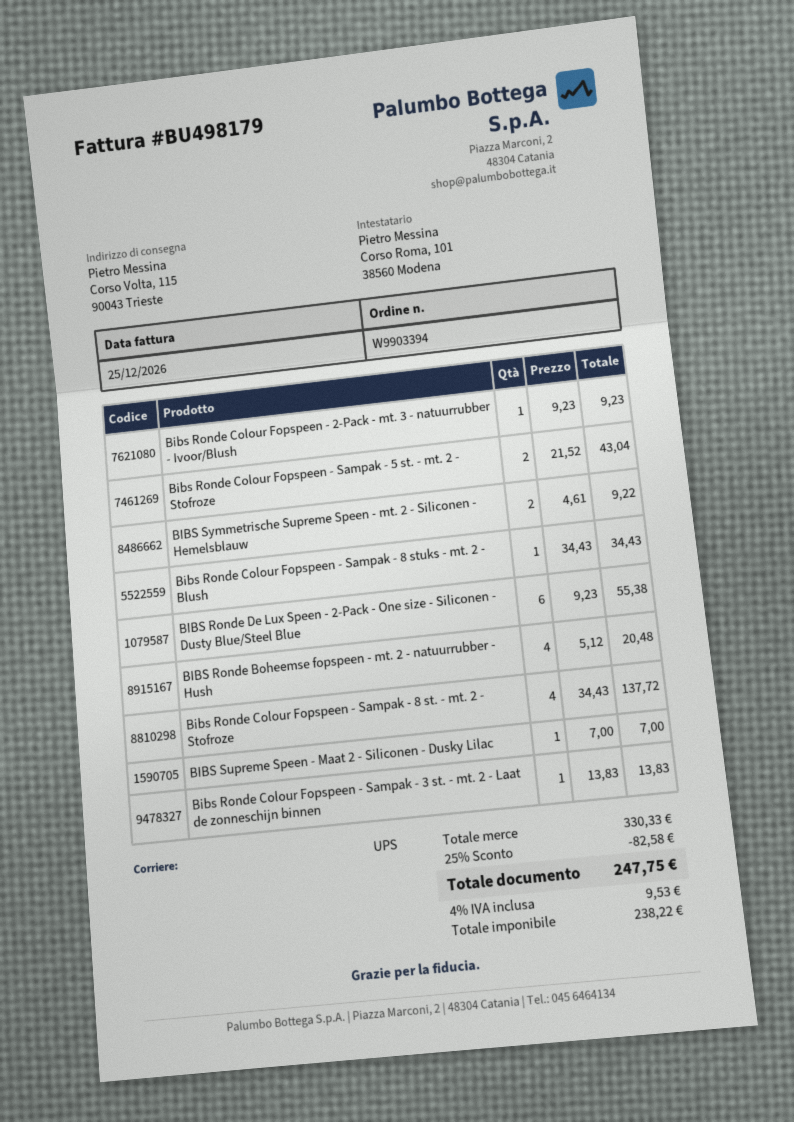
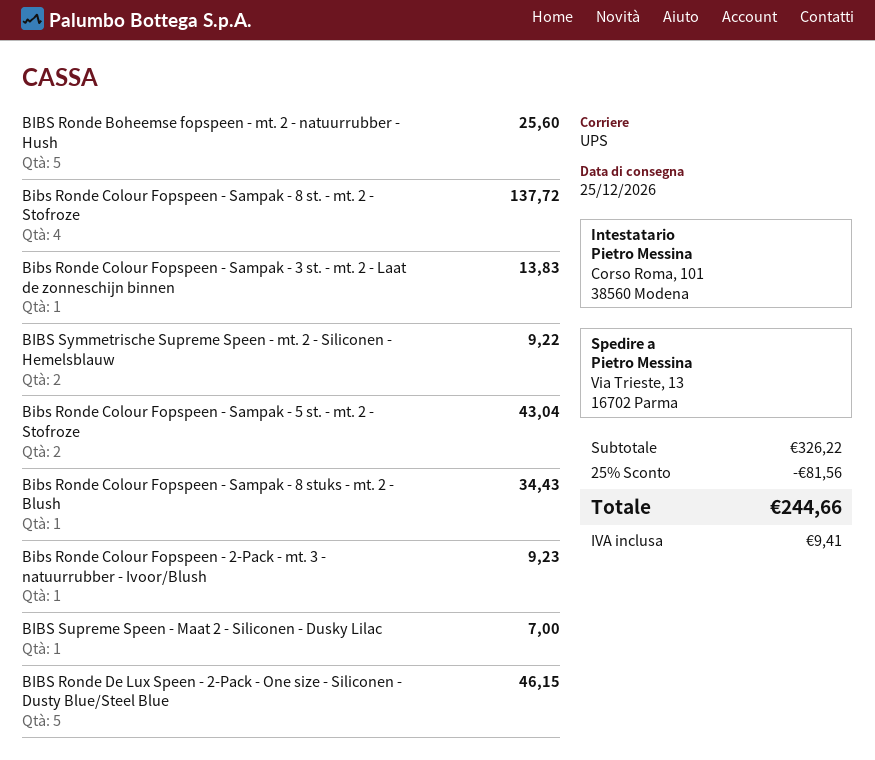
ship to: Corso Volta, 115, 90043 Trieste -> Via Trieste, 13, 16702 Parma
BIBS Ronde De Lux Speen - 2-Pack - One size - Siliconen - Dusty Blue/Steel Blue: 6 for 55.38 -> 5 for 46.15
BIBS Ronde Boheemse fopspeen - mt. 2 - natuurrubber - Hush: 4 for 20.48 -> 5 for 25.60
subtotal: 330.33 -> 326.22
discount: 25% = 82.58 -> 25% = 81.56
tax: 9.53 -> 9.41
total: 247.75 -> 244.66

